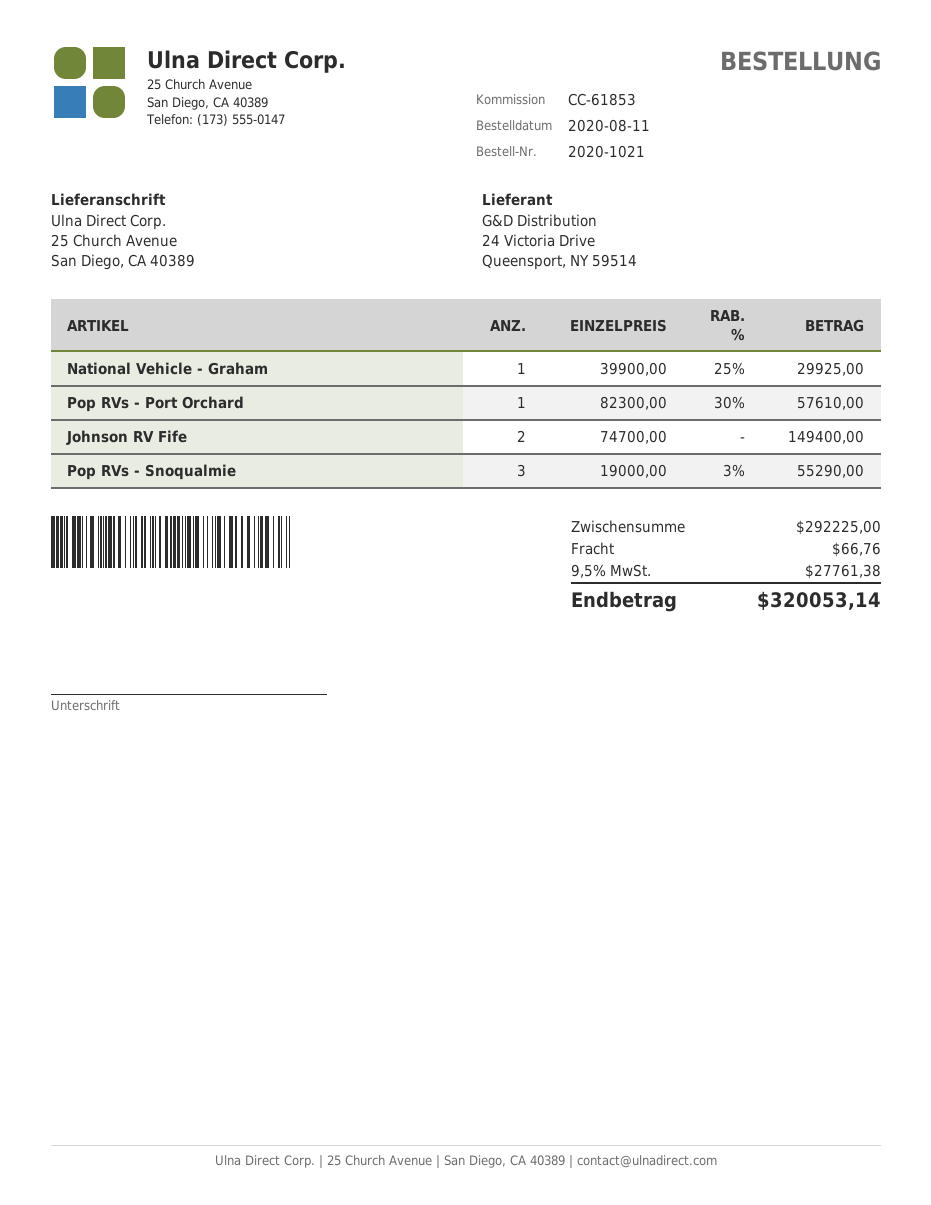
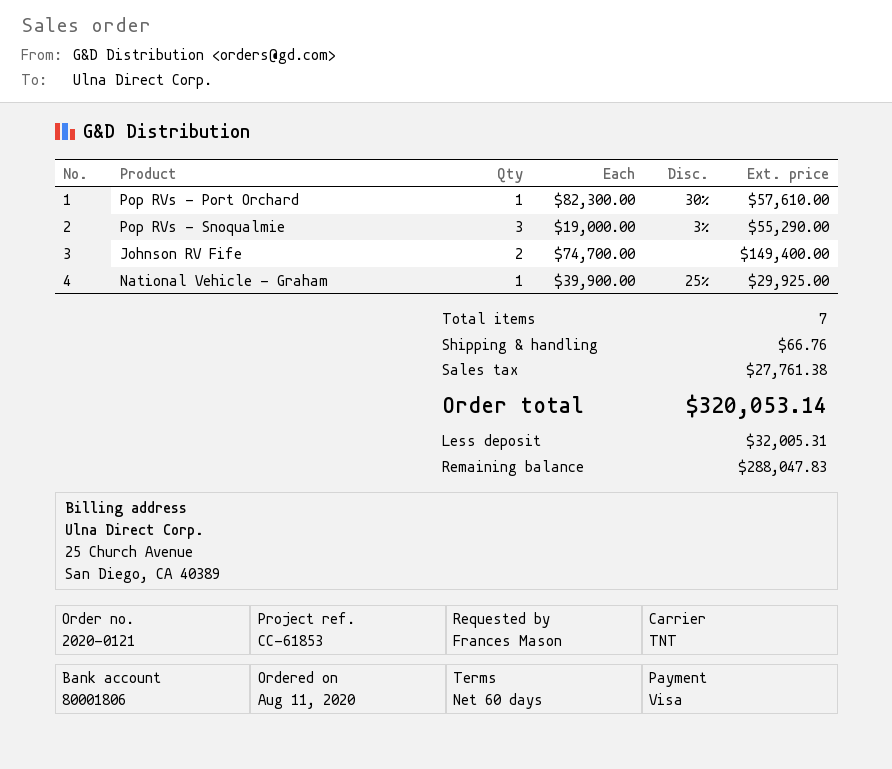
order number: 2020-1021 -> 2020-0121

